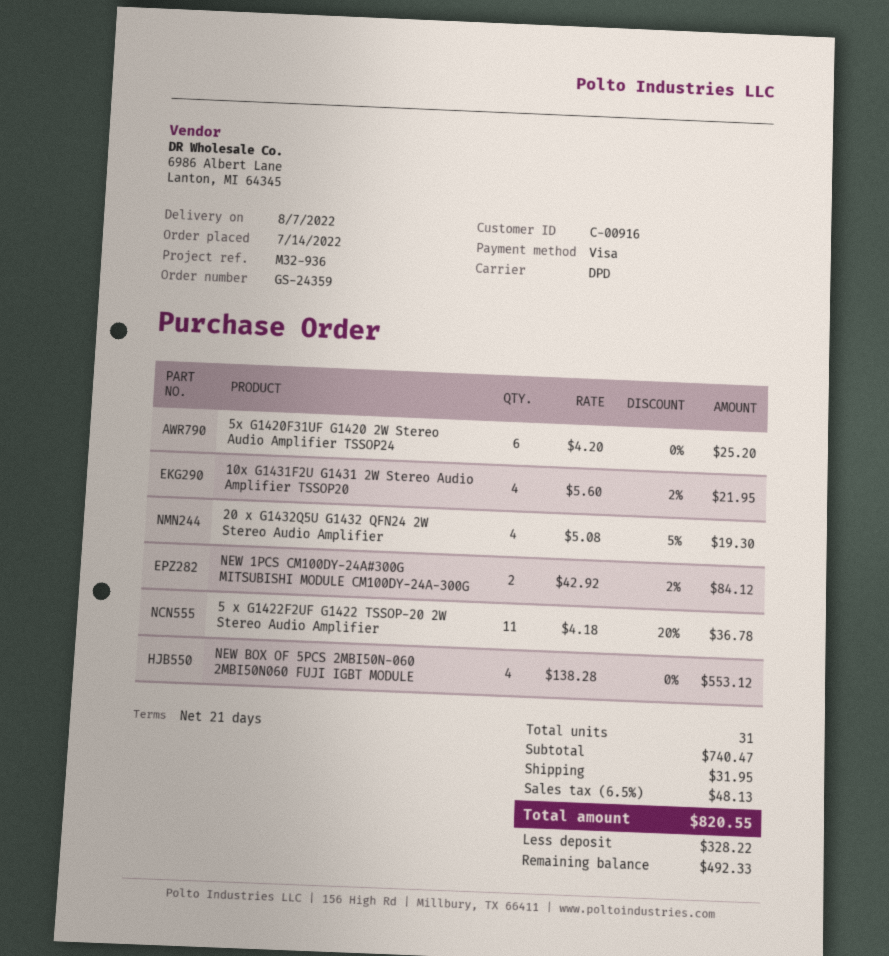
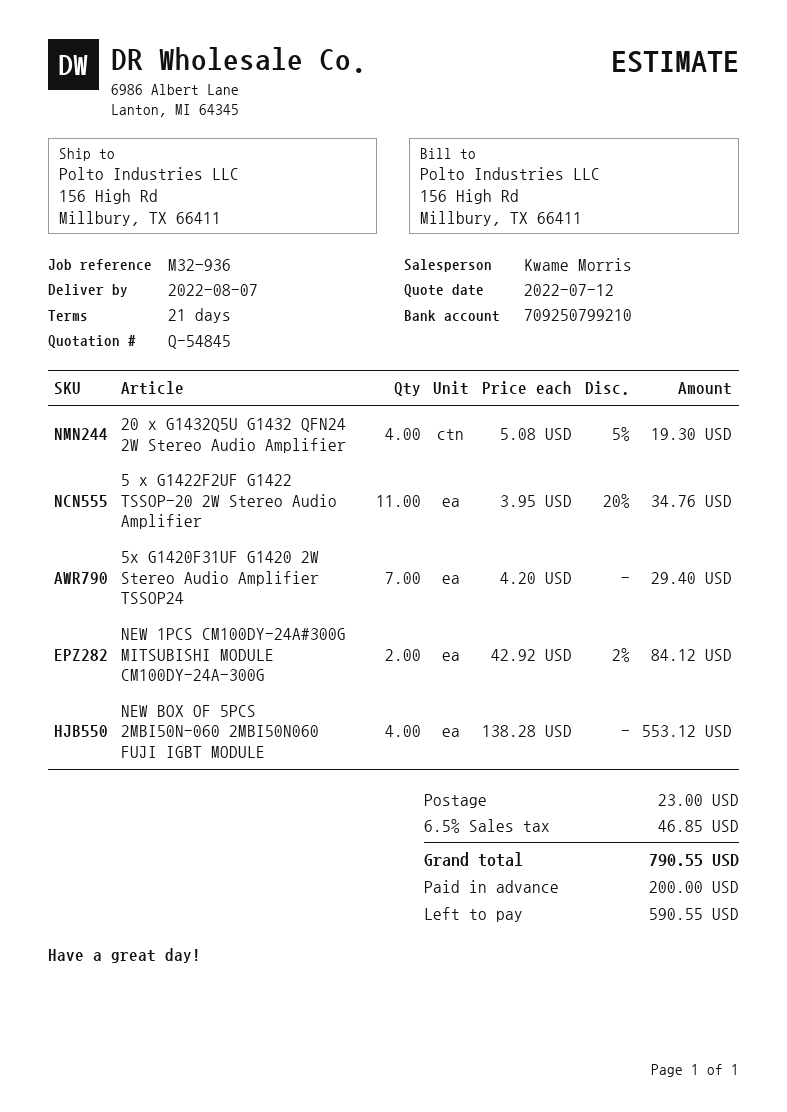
5x G1420F31UF G1420 2W Stereo Audio Amplifier TSSOP24: 6 x 4.20 = 25.20 -> 7 x 4.20 = 29.40
10x G1431F2U G1431 2W Stereo Audio Amplifier TSSOP20: 4 x 5.60 - 2% = 21.95 -> none
5 x G1422F2UF G1422 TSSOP-20 2W Stereo Audio Amplifier: 11 x 4.18 - 20% = 36.78 -> 11 x 3.95 - 20% = 34.76
shipping: 31.95 -> 23.00
tax: 6.5% = 48.13 -> 6.5% = 46.85
total: 820.55 -> 790.55
deposit: 328.22 -> 200.00
balance: 492.33 -> 590.55

